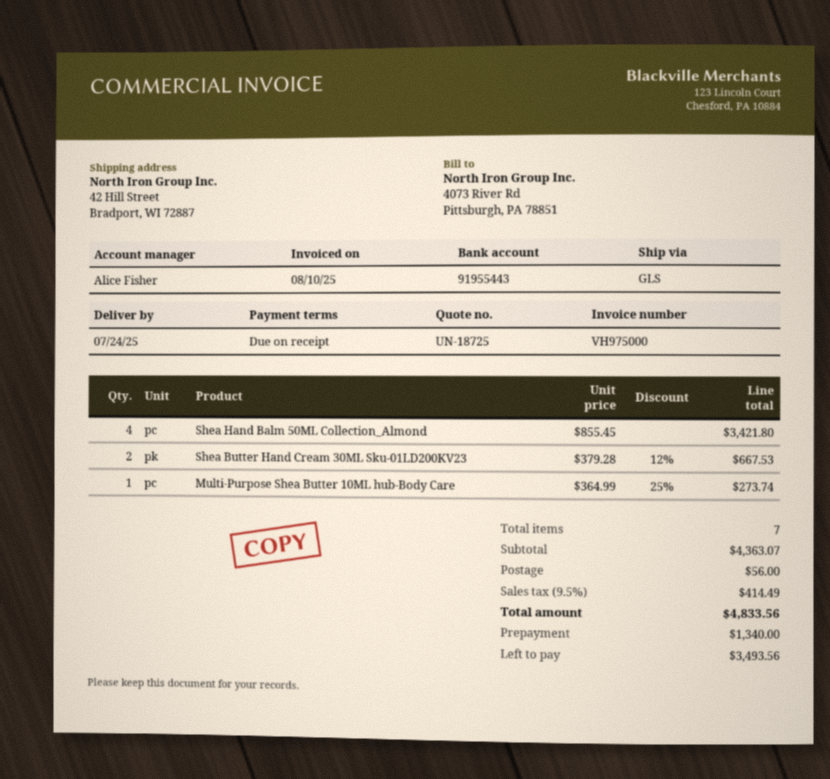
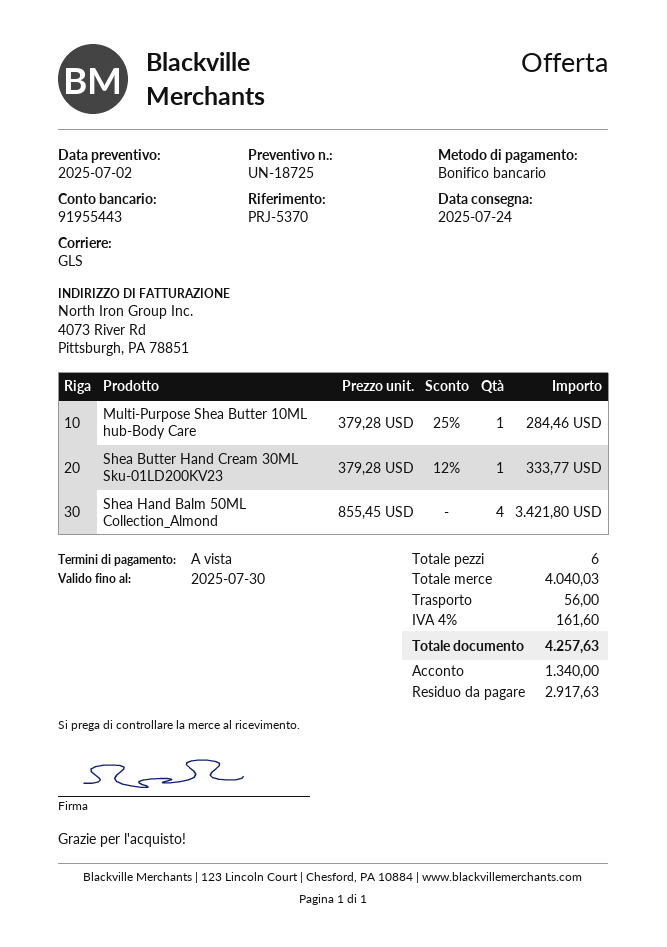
Shea Butter Hand Cream 30ML Sku-01LD200KV23: 2 x 379.28 - 12% = 667.53 -> 1 x 379.28 - 12% = 333.77
Multi-Purpose Shea Butter 10ML hub-Body Care: 1 x 364.99 - 25% = 273.74 -> 1 x 379.28 - 25% = 284.46
total quantity: 7 -> 6
subtotal: 4363.07 -> 4040.03
tax: 9.5% = 414.49 -> 4% = 161.60
total: 4833.56 -> 4257.63
balance: 3493.56 -> 2917.63

